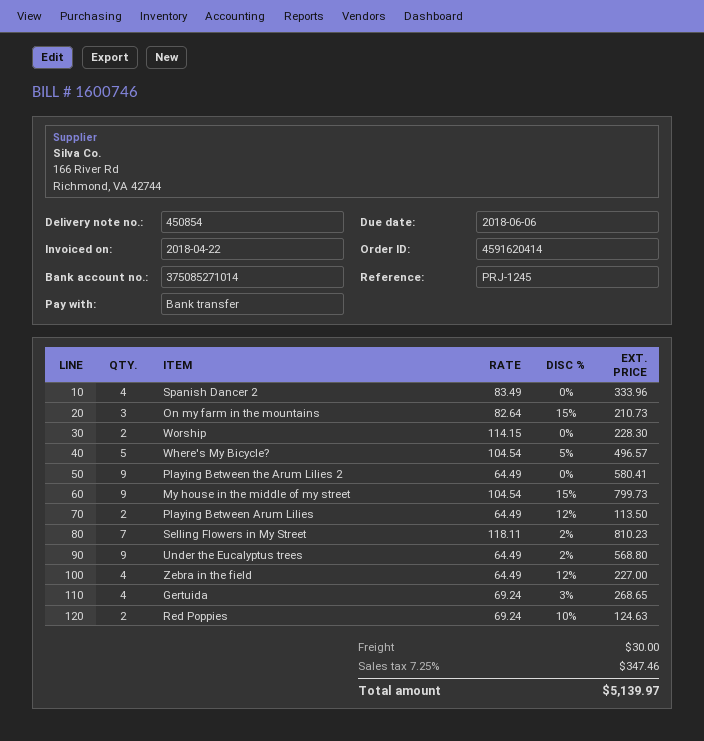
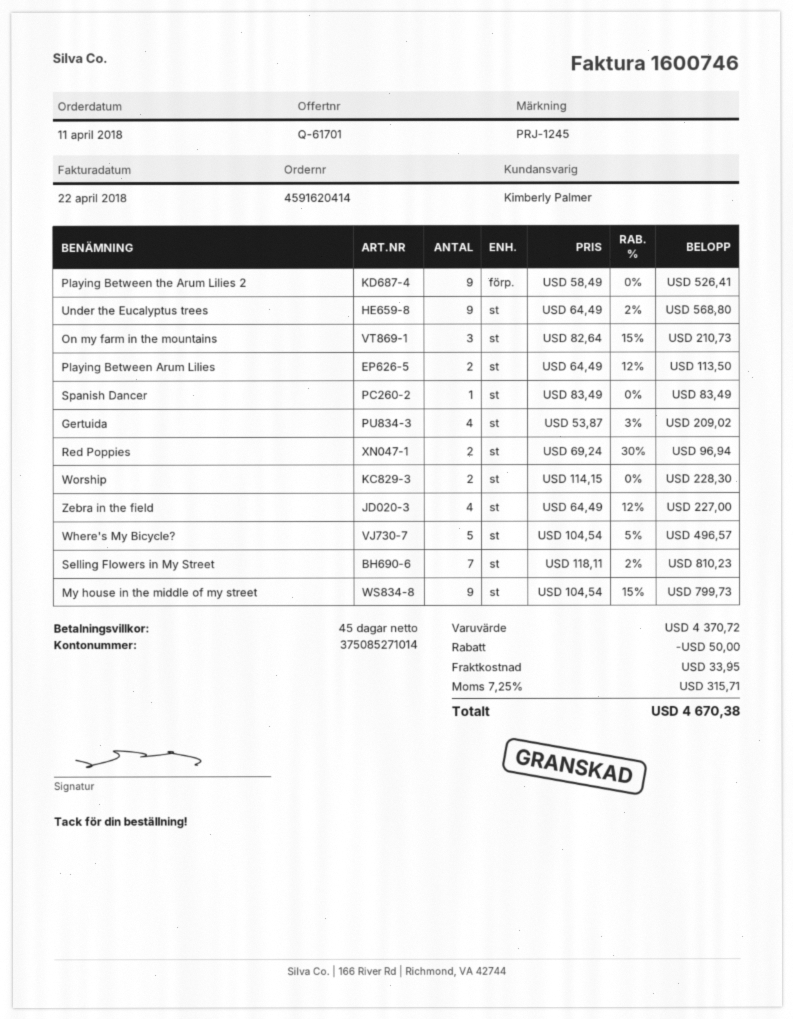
Spanish Dancer 2: 4 x 83.49 = 333.96 -> none
Playing Between the Arum Lilies 2: 9 x 64.49 = 580.41 -> 9 x 58.49 = 526.41
Gertuida: 4 x 69.24 - 3% = 268.65 -> 4 x 53.87 - 3% = 209.02
Red Poppies: 2 x 69.24 - 10% = 124.63 -> 2 x 69.24 - 30% = 96.94
Spanish Dancer: none -> 1 x 83.49 = 83.49
discount: none -> 50.00
shipping: 30.00 -> 33.95
tax: 7.25% = 347.46 -> 7.25% = 315.71
total: 5139.97 -> 4670.38

